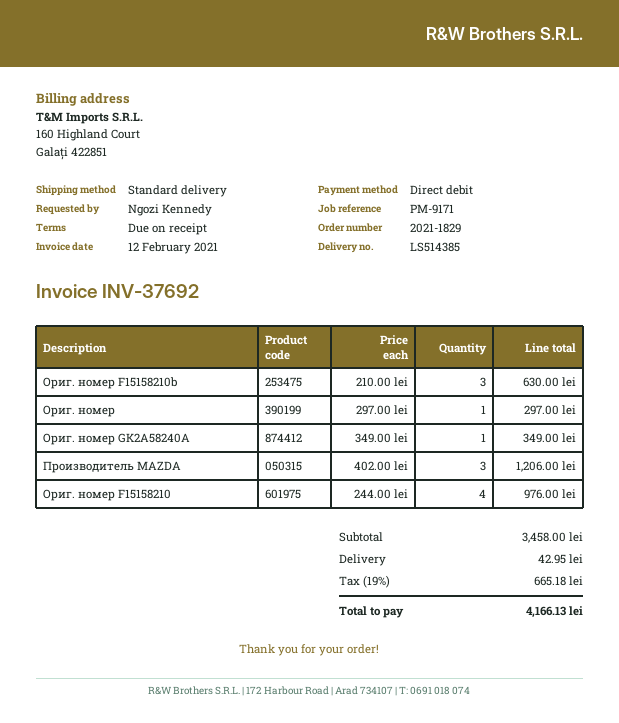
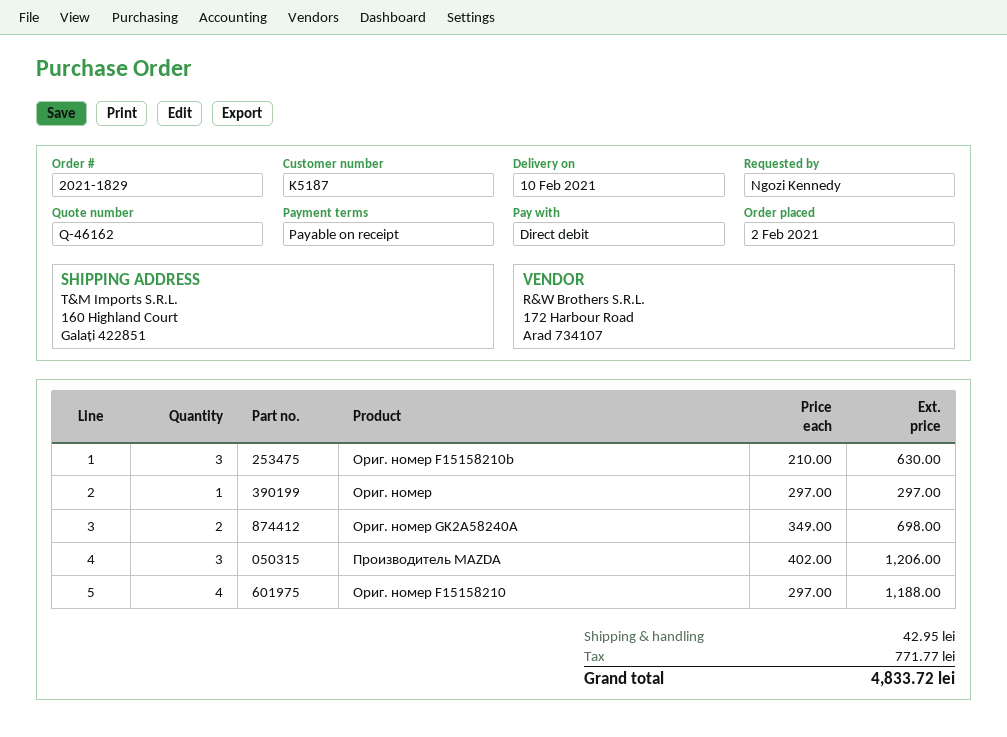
Ориг. номер GK2A58240A: 1 x 349.00 = 349.00 -> 2 x 349.00 = 698.00
Ориг. номер F15158210: 4 x 244.00 = 976.00 -> 4 x 297.00 = 1188.00
tax: 665.18 -> 771.77
total: 4166.13 -> 4833.72

